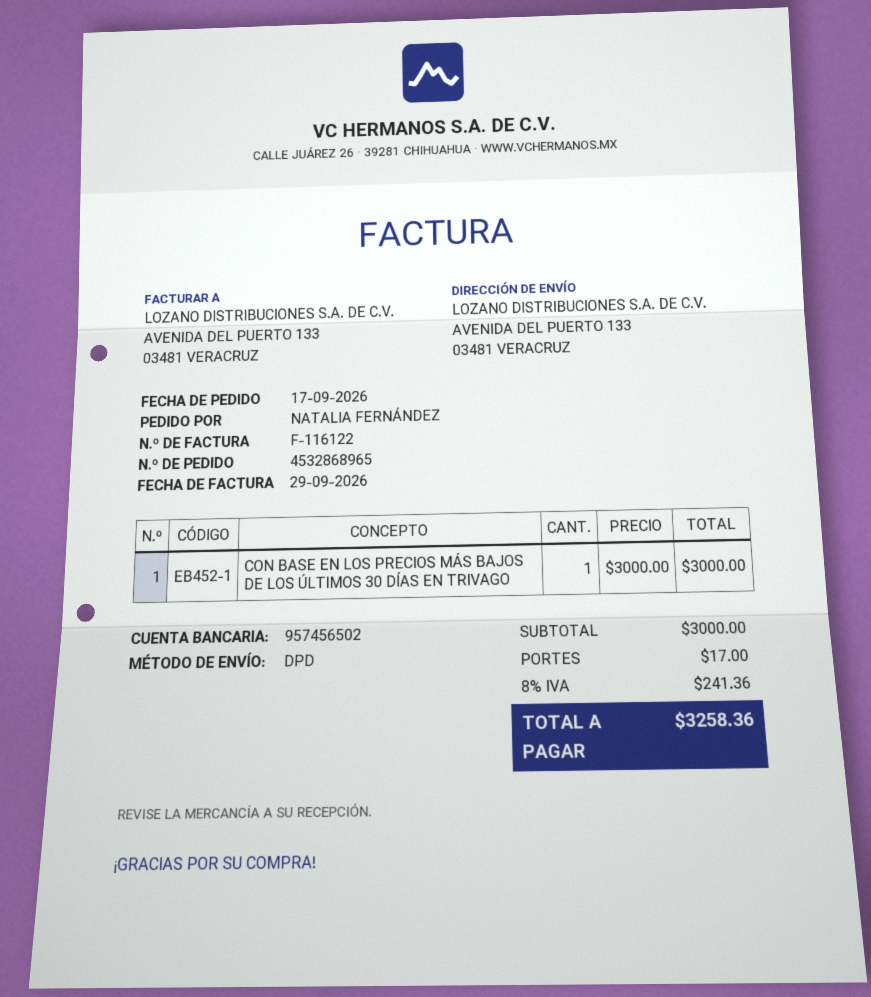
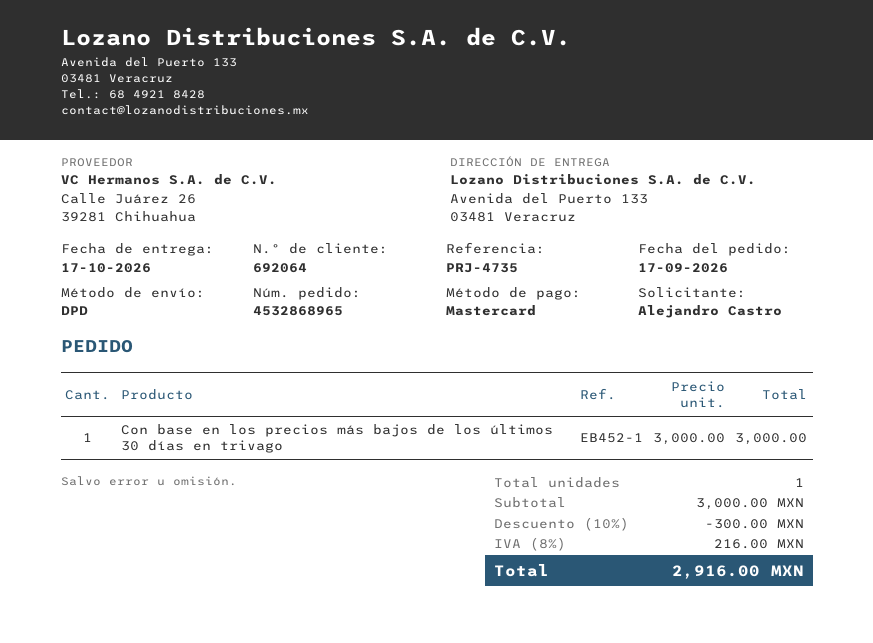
ordered by: NATALIA FERNÁNDEZ -> Alejandro Castro
discount: none -> 10% = 300.00
shipping: 17.00 -> none
tax: 8% = 241.36 -> 8% = 216.00
total: 3258.36 -> 2916.00

